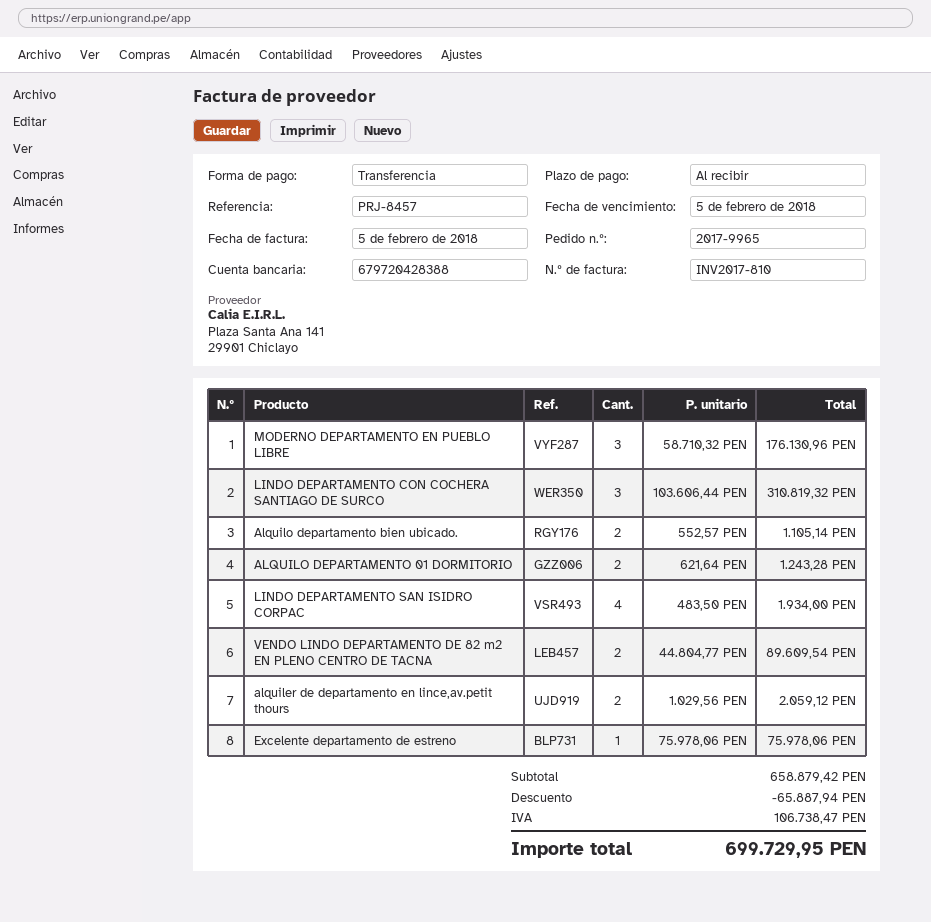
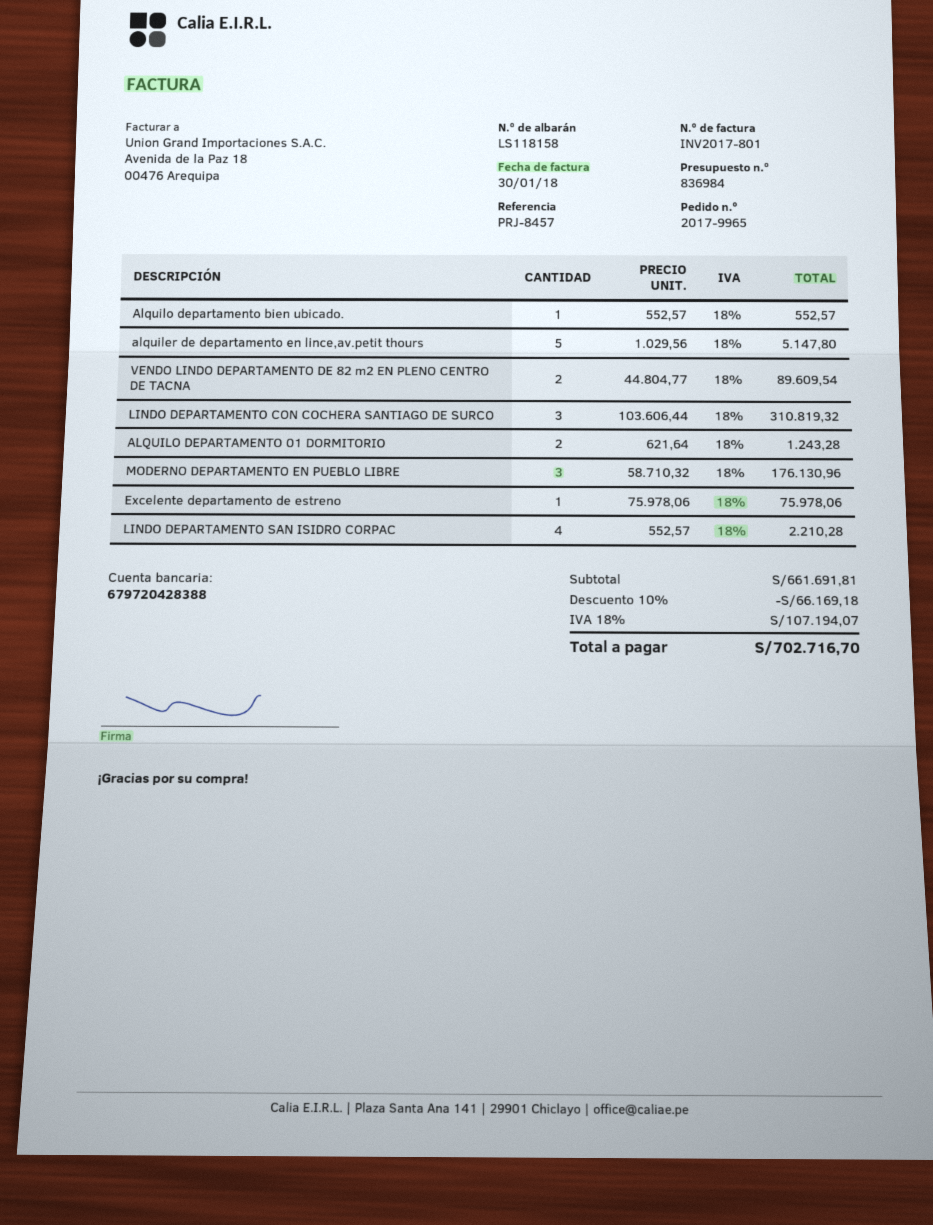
invoice number: INV2017-810 -> INV2017-801
invoice date: 2018-02-05 -> 2018-01-30
Alquilo departamento bien ubicado.: 2 x 552.57 = 1105.14 -> 1 x 552.57 = 552.57
LINDO DEPARTAMENTO SAN ISIDRO CORPAC: 4 x 483.50 = 1934.00 -> 4 x 552.57 = 2210.28
alquiler de departamento en lince,av.petit thours: 2 x 1029.56 = 2059.12 -> 5 x 1029.56 = 5147.80
subtotal: 658879.42 -> 661691.81
discount: 65887.94 -> 66169.18
tax: 106738.47 -> 107194.07
total: 699729.95 -> 702716.70

